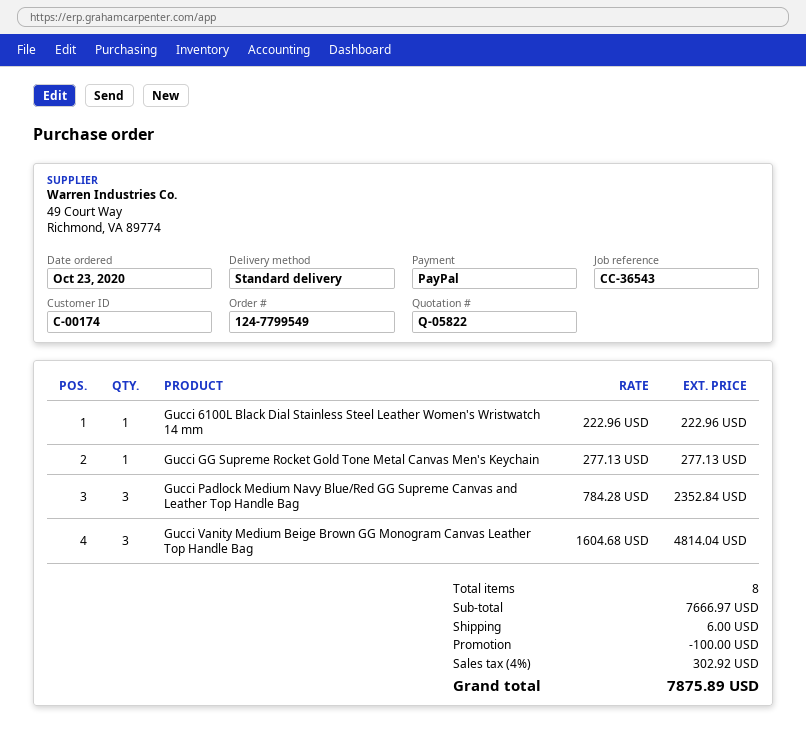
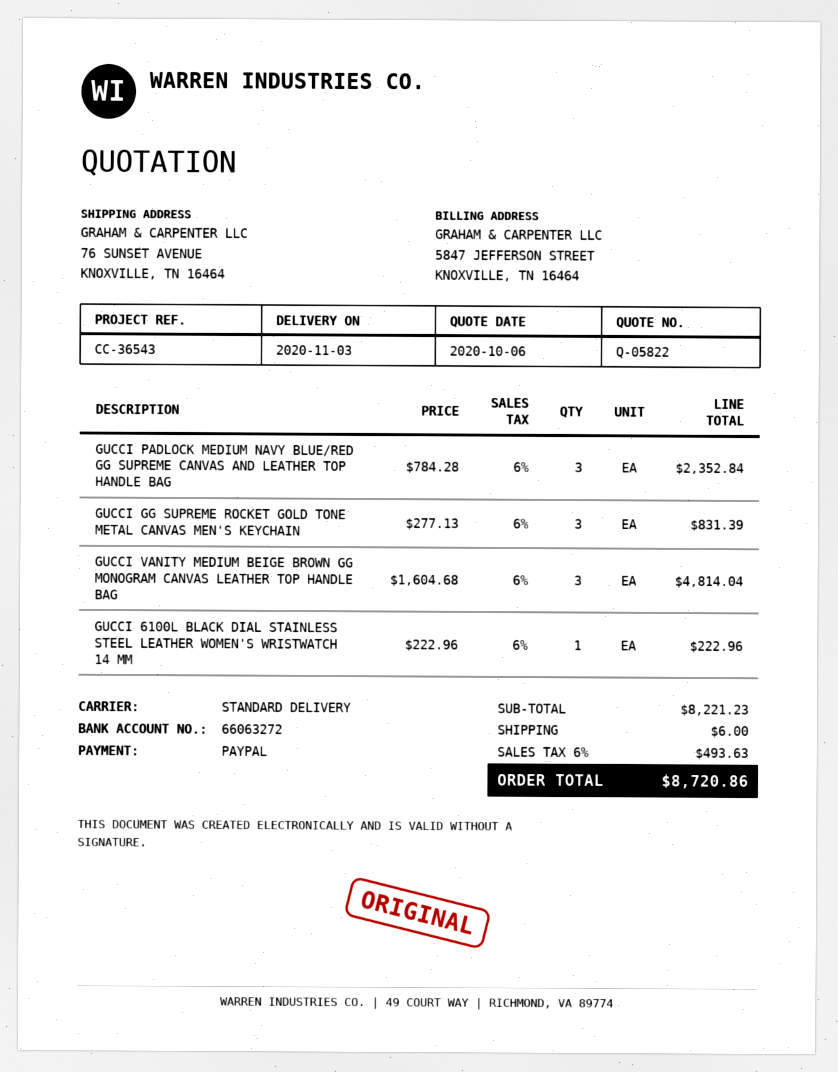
Gucci GG Supreme Rocket Gold Tone Metal Canvas Men's Keychain: 1 x 277.13 = 277.13 -> 3 x 277.13 = 831.39
subtotal: 7666.97 -> 8221.23
discount: 100.00 -> none
tax: 4% = 302.92 -> 6% = 493.63
total: 7875.89 -> 8720.86

